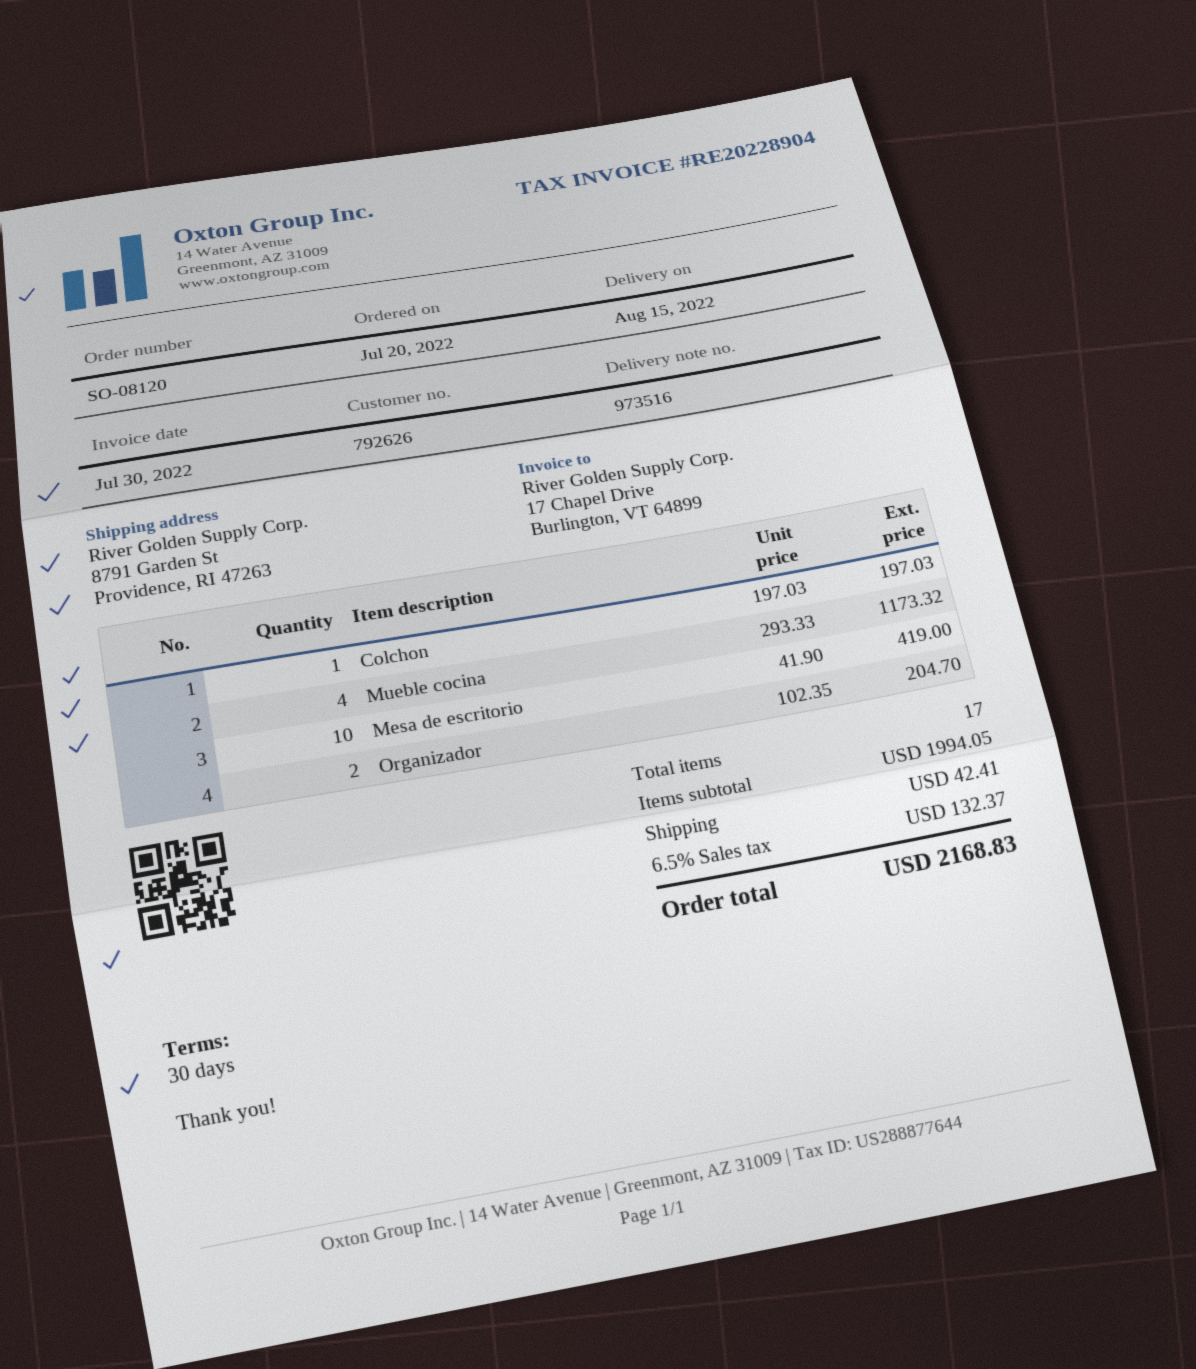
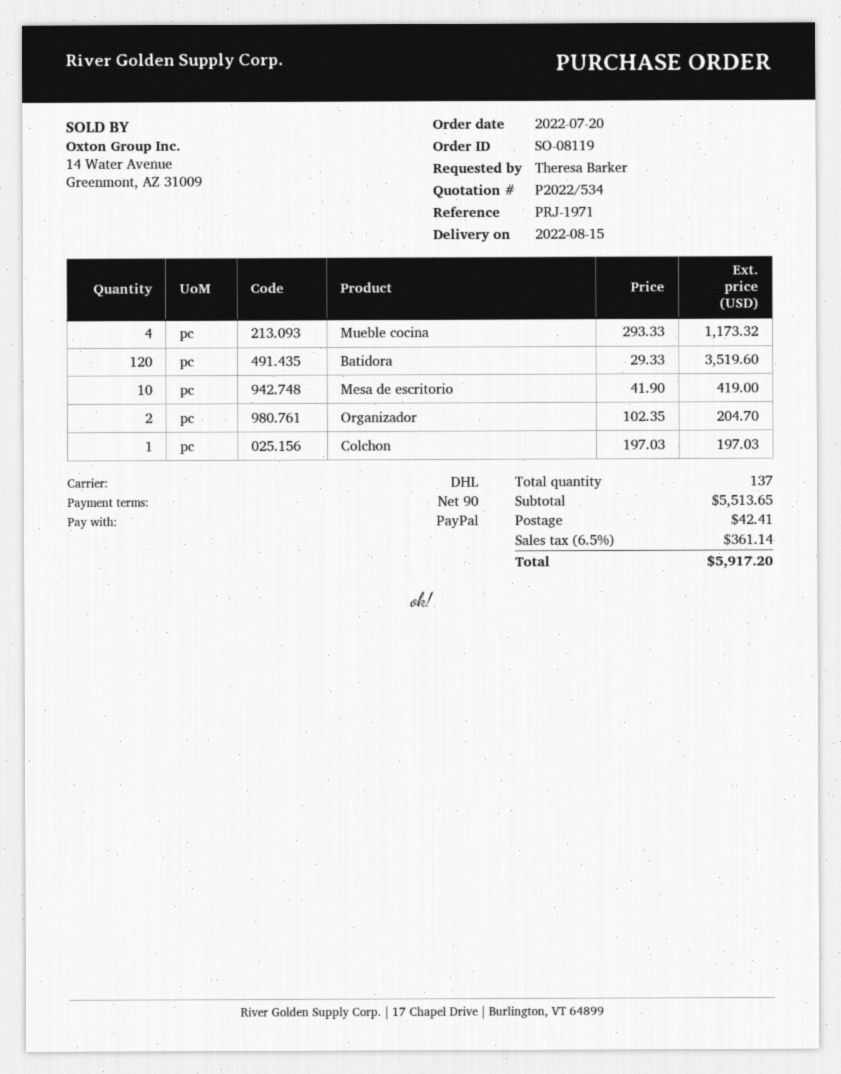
order number: SO-08120 -> SO-08119
payment terms: 30 days -> 90 days
Batidora: none -> 120 x 29.33 = 3519.60
total quantity: 17 -> 137
subtotal: 1994.05 -> 5513.65
tax: 6.5% = 132.37 -> 6.5% = 361.14
total: 2168.83 -> 5917.20

